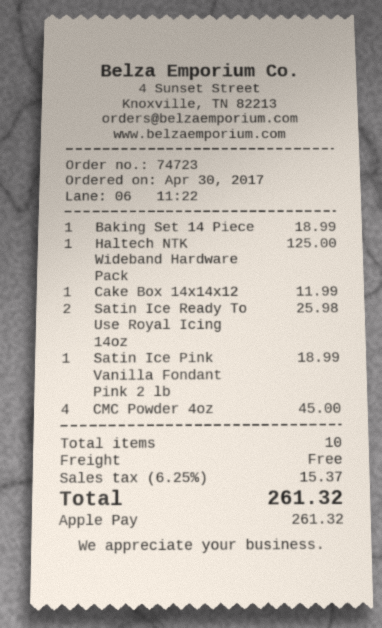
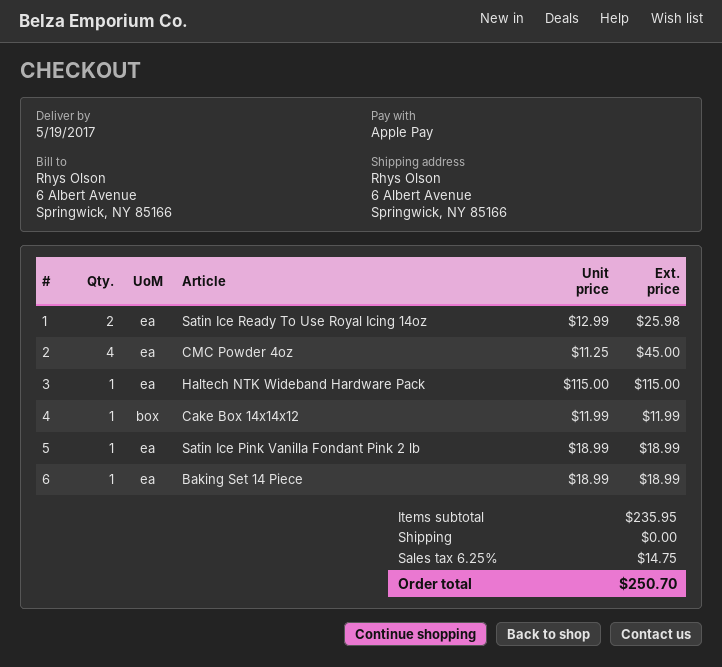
Haltech NTK Wideband Hardware Pack: 1 for 125.00 -> 1 for 115.00
tax: 6.25% = 15.37 -> 6.25% = 14.75
total: 261.32 -> 250.70

